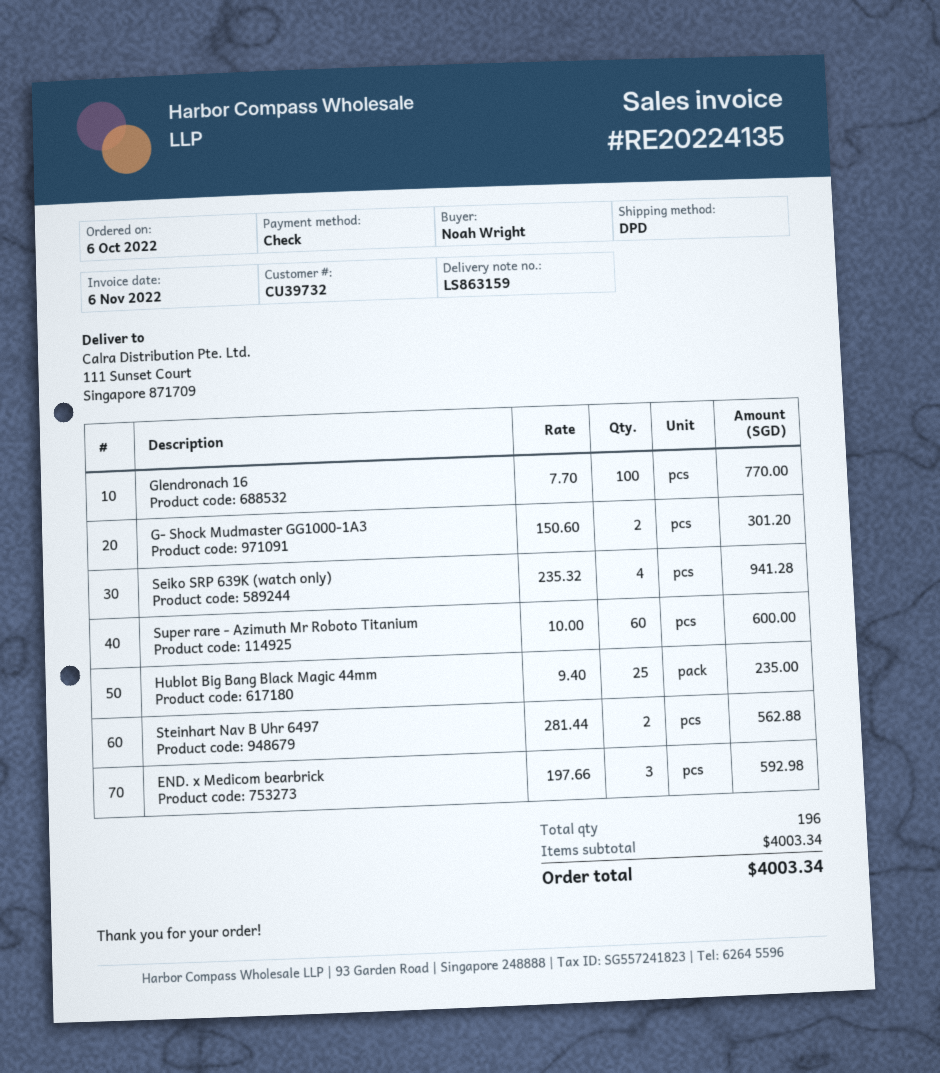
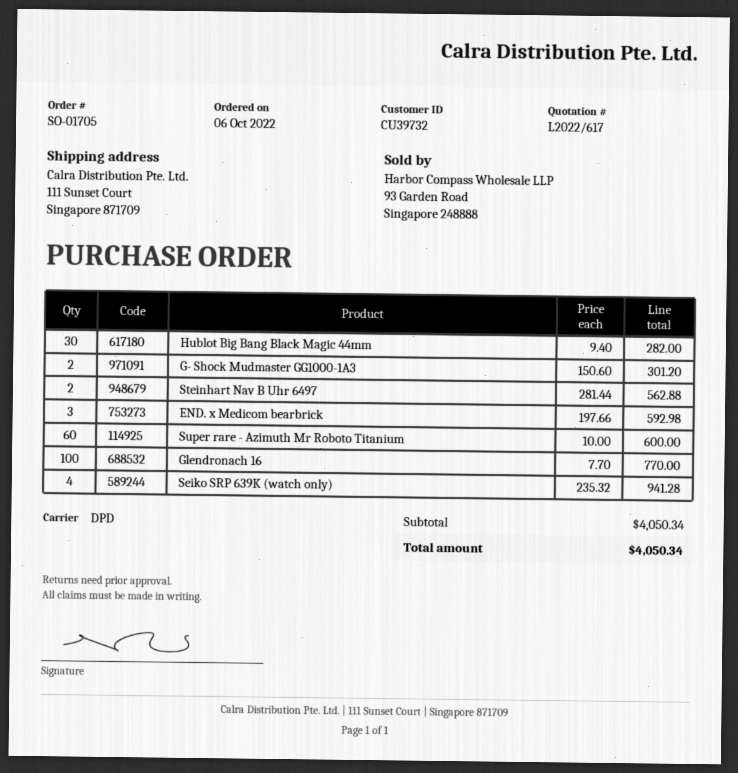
Hublot Big Bang Black Magic 44mm: 25 x 9.40 = 235.00 -> 30 x 9.40 = 282.00
subtotal: 4003.34 -> 4050.34
total: 4003.34 -> 4050.34

